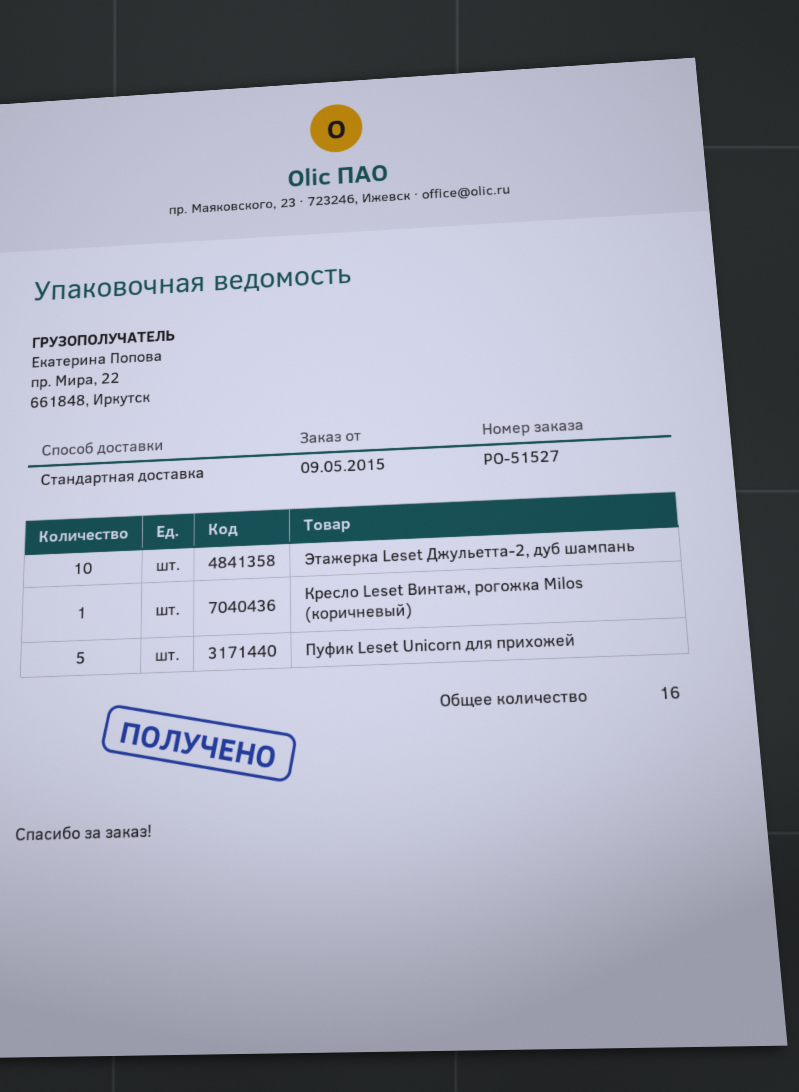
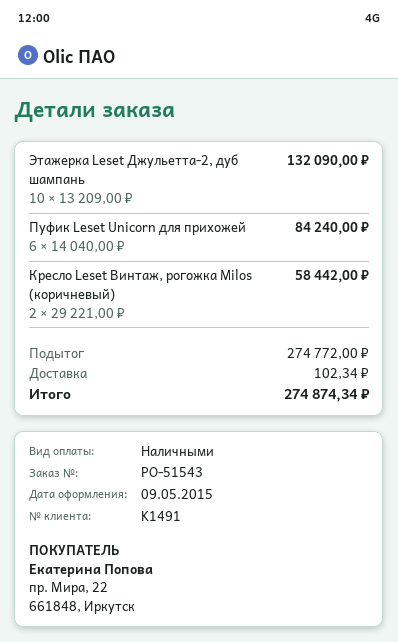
order number: PO-51527 -> PO-51543
Кресло Leset Винтаж, рогожка Milos (коричневый): 1 -> 2
Пуфик Leset Unicorn для прихожей: 5 -> 6

